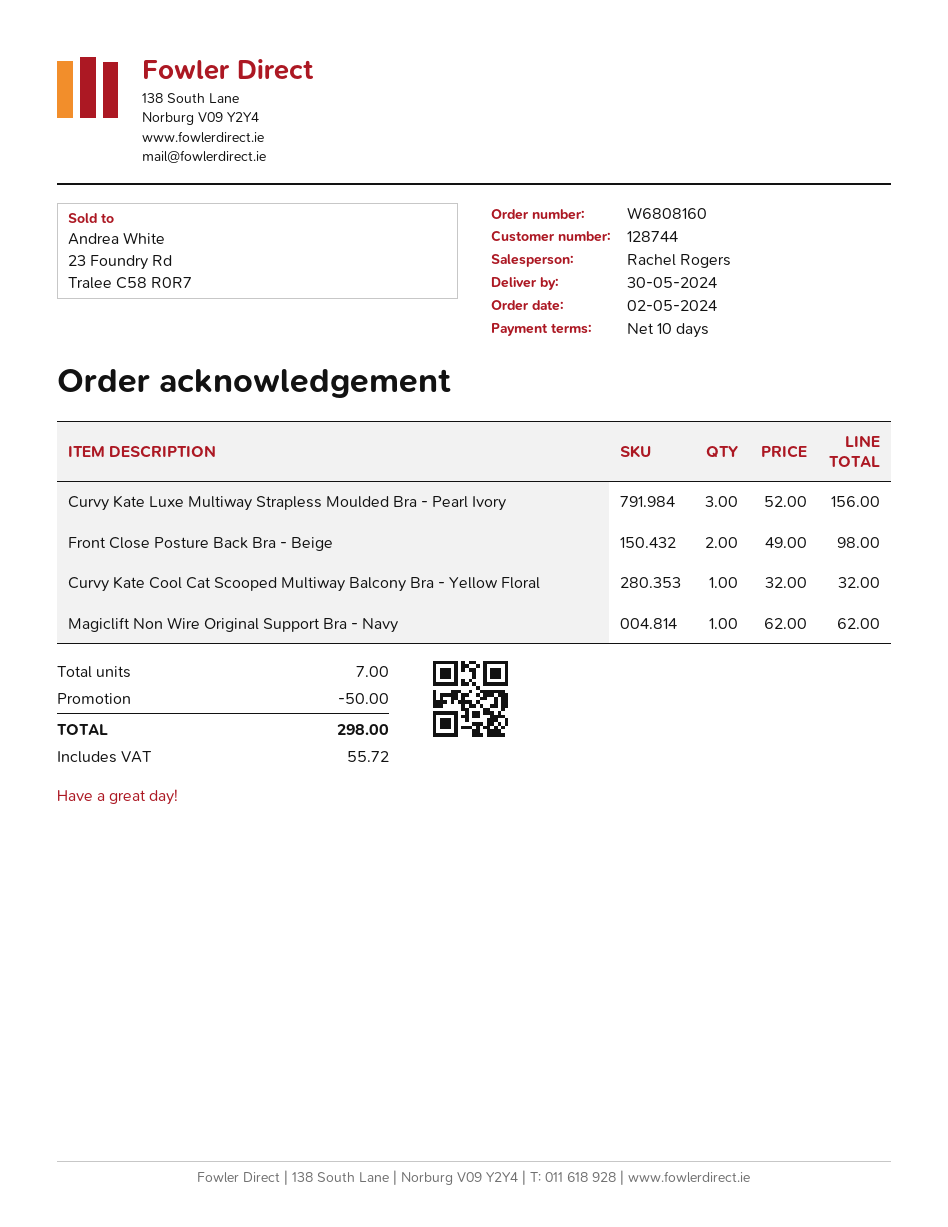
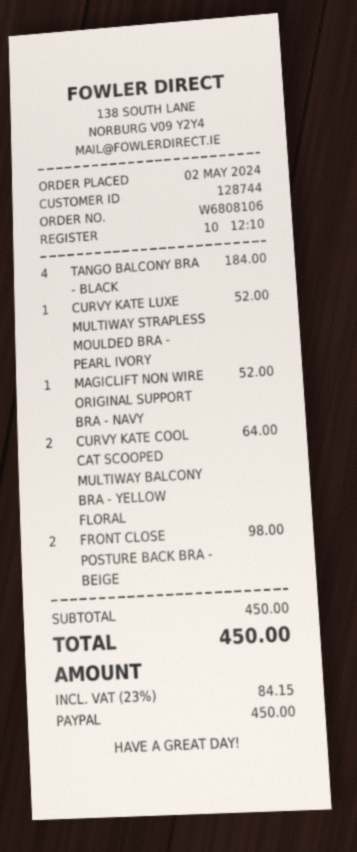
order number: W6808160 -> W6808106
Curvy Kate Luxe Multiway Strapless Moulded Bra - Pearl Ivory: 3 for 156.00 -> 1 for 52.00
Curvy Kate Cool Cat Scooped Multiway Balcony Bra - Yellow Floral: 1 for 32.00 -> 2 for 64.00
Magiclift Non Wire Original Support Bra - Navy: 1 for 62.00 -> 1 for 52.00
TANGO BALCONY BRA - BLACK: none -> 4 for 184.00
discount: 50.00 -> none
tax: 55.72 -> 84.15
total: 298.00 -> 450.00

